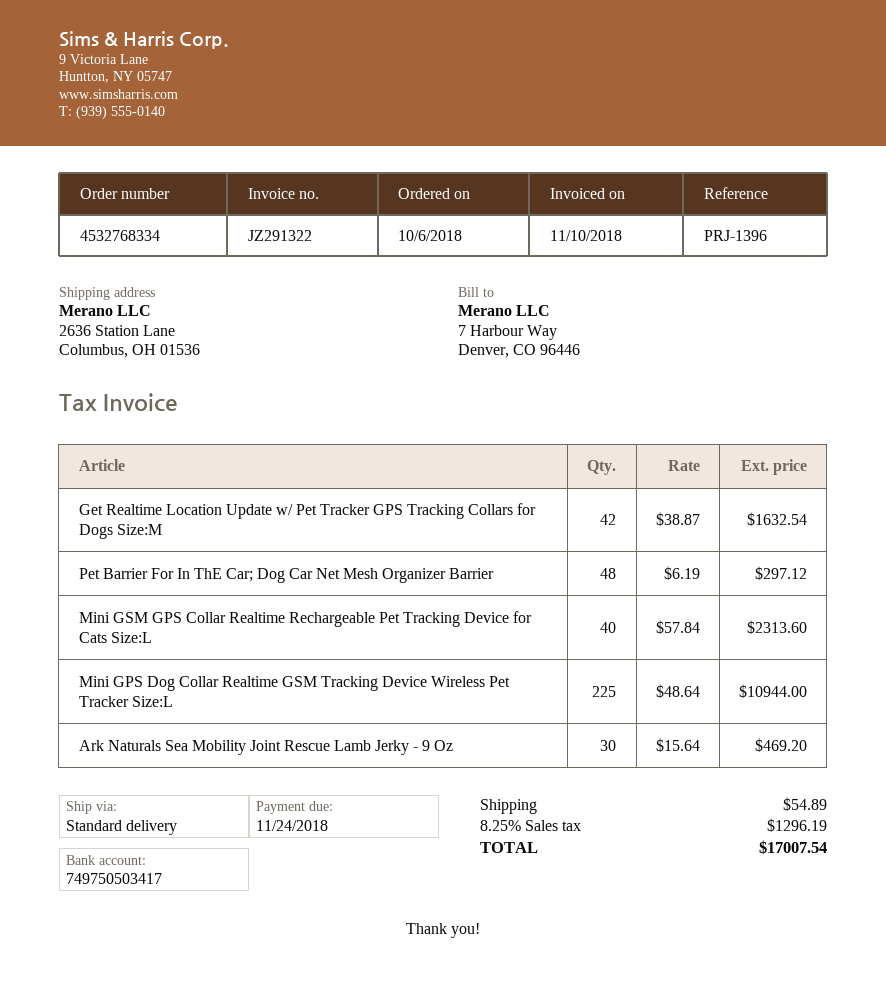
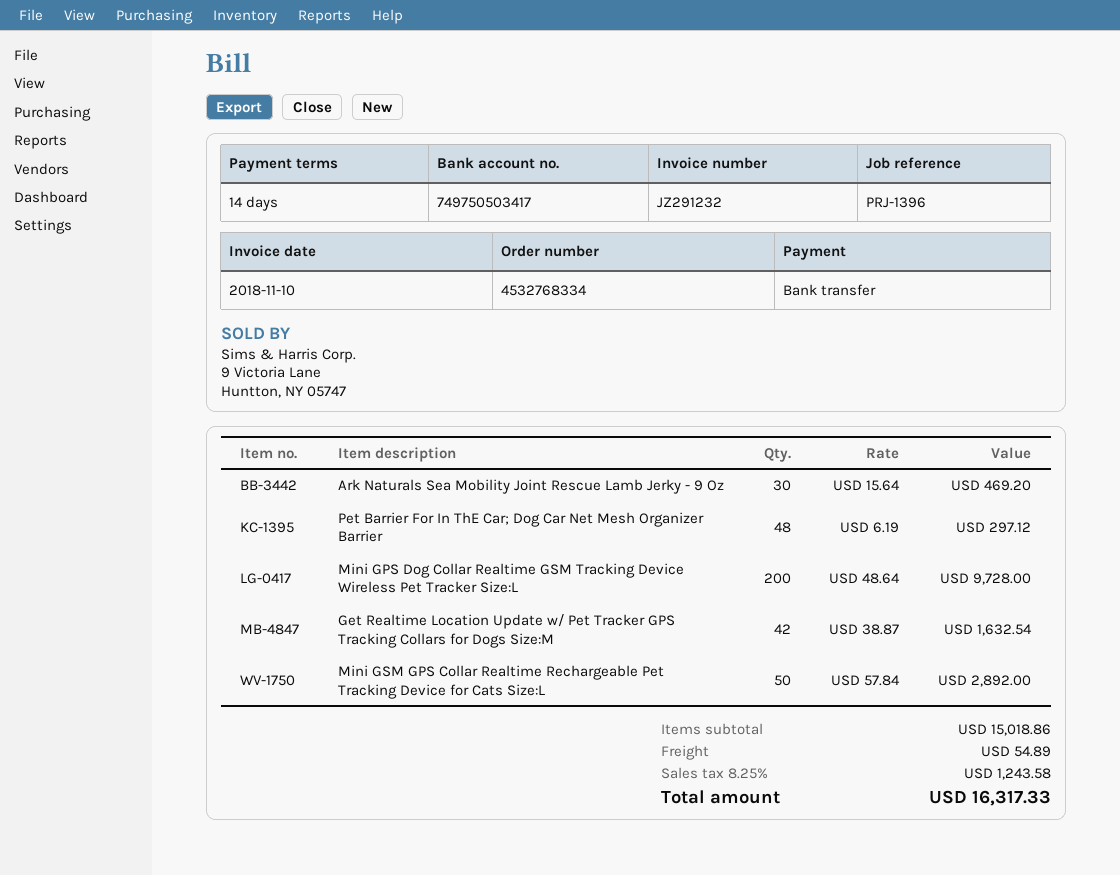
invoice number: JZ291322 -> JZ291232
Mini GSM GPS Collar Realtime Rechargeable Pet Tracking Device for Cats Size:L: 40 x 57.84 = 2313.60 -> 50 x 57.84 = 2892.00
Mini GPS Dog Collar Realtime GSM Tracking Device Wireless Pet Tracker Size:L: 225 x 48.64 = 10944.00 -> 200 x 48.64 = 9728.00
tax: 8.25% = 1296.19 -> 8.25% = 1243.58
total: 17007.54 -> 16317.33

